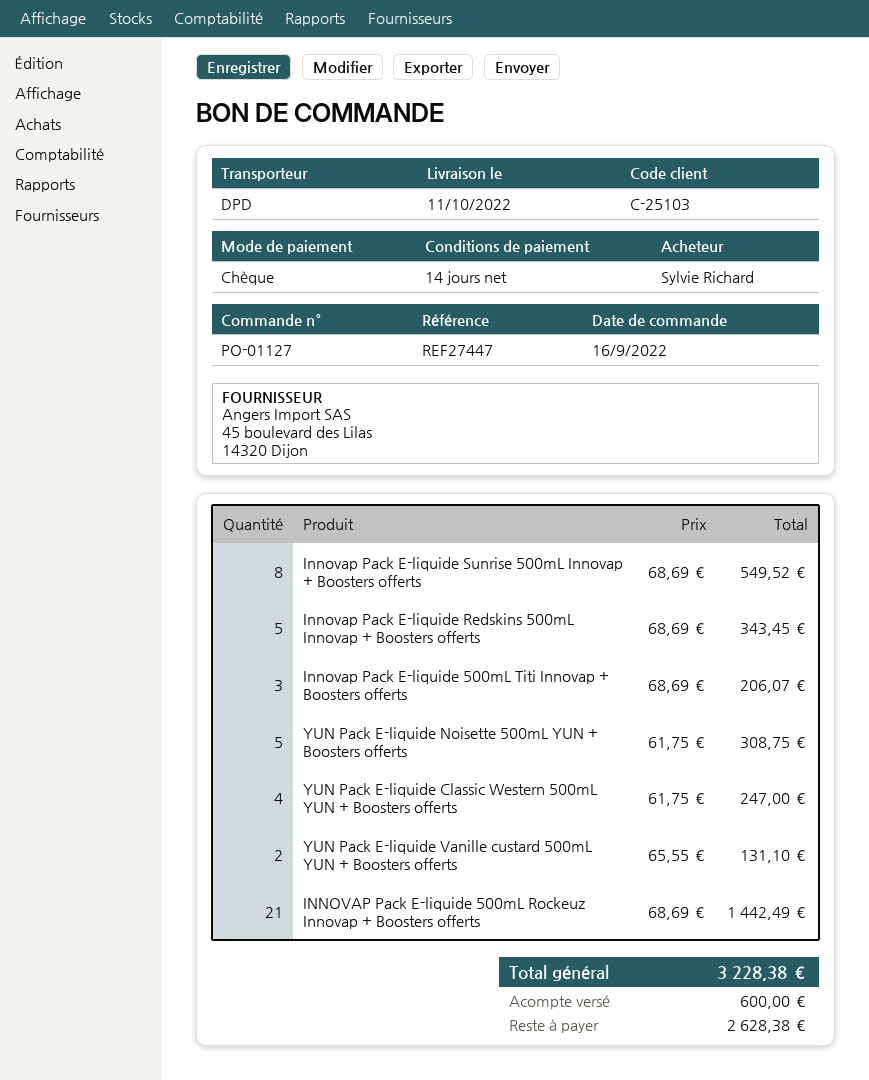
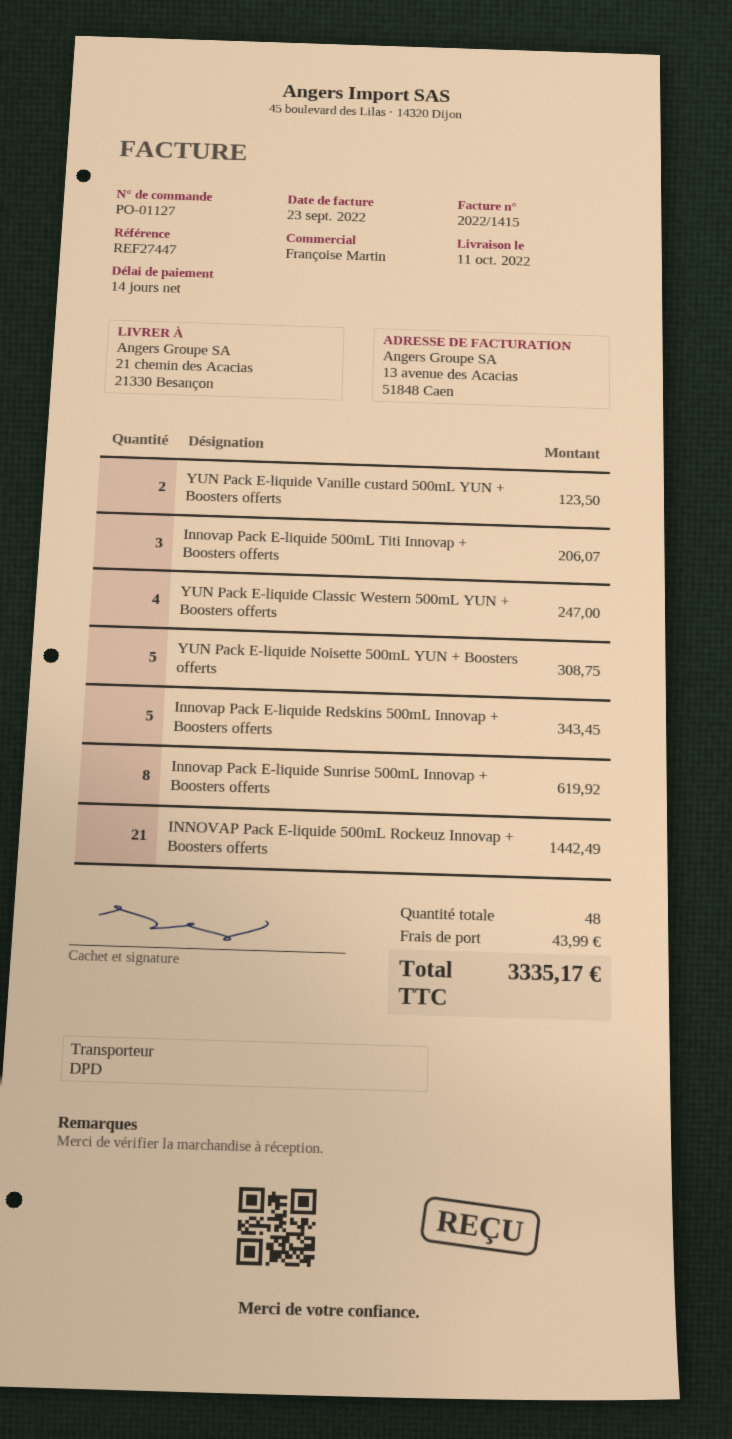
Innovap Pack E-liquide Sunrise 500mL Innovap + Boosters offerts: 8 for 549.52 -> 8 for 619.92
YUN Pack E-liquide Vanille custard 500mL YUN + Boosters offerts: 2 for 131.10 -> 2 for 123.50
shipping: none -> 43.99
total: 3228.38 -> 3335.17

